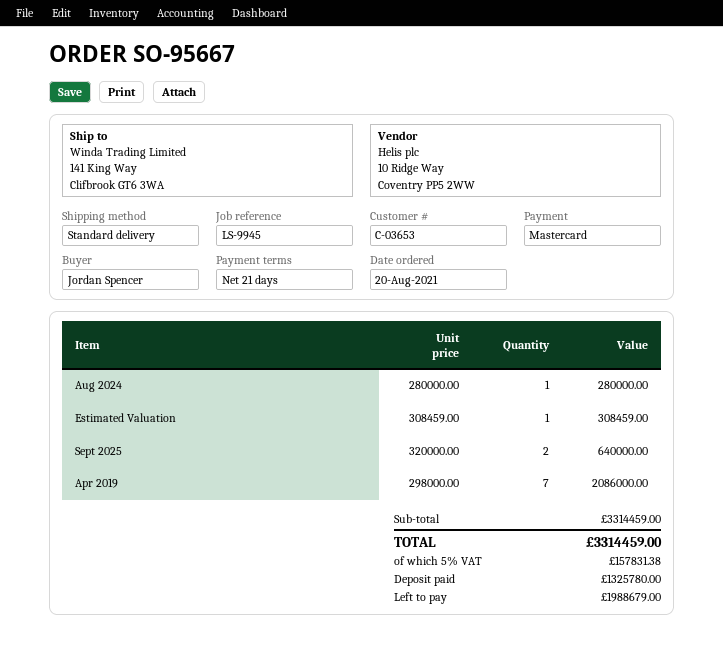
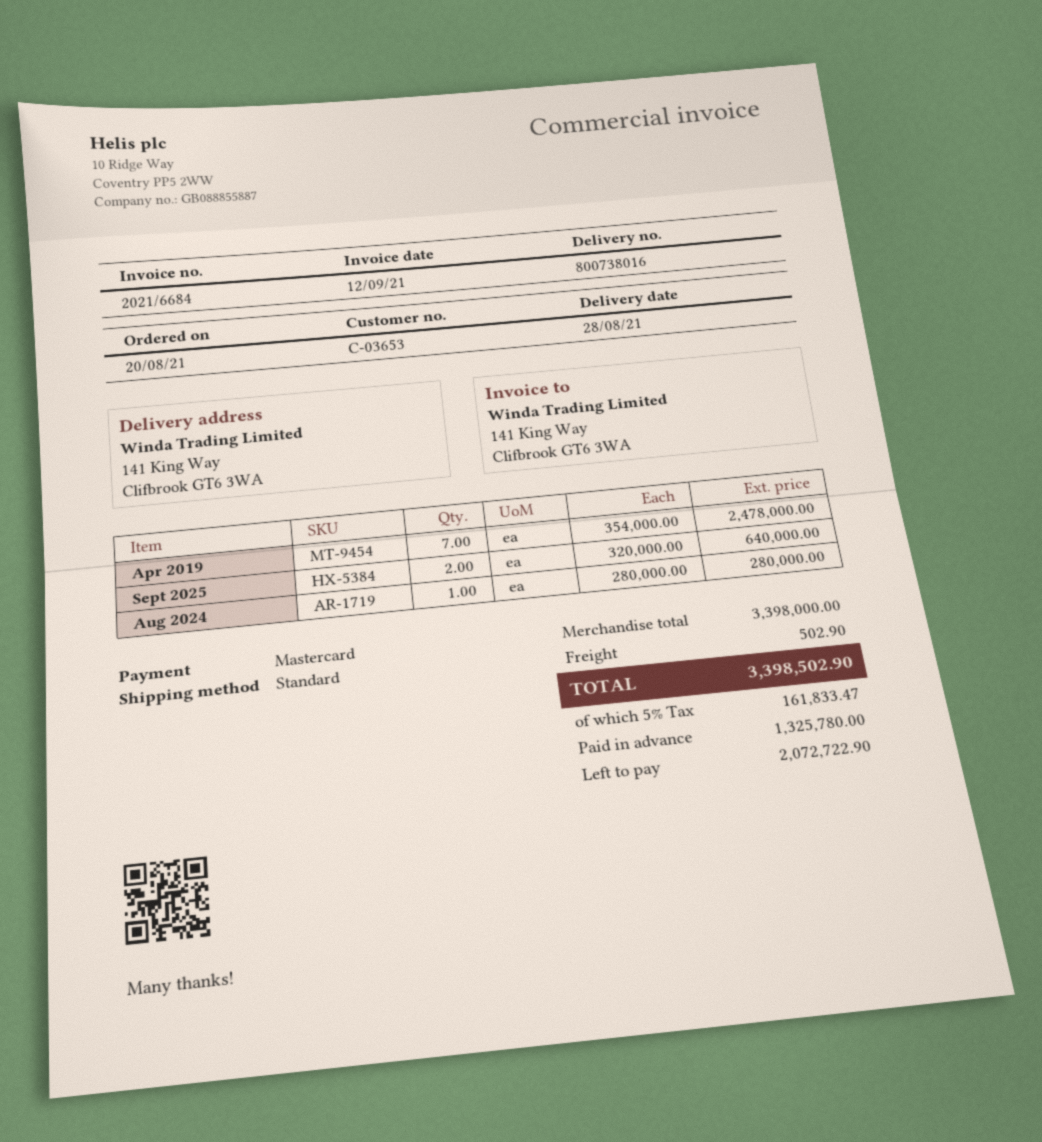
Estimated Valuation: 1 x 308459.00 = 308459.00 -> none
Apr 2019: 7 x 298000.00 = 2086000.00 -> 7 x 354000.00 = 2478000.00
subtotal: 3314459.00 -> 3398000.00
shipping: none -> 502.90
tax: 5% = 157831.38 -> 5% = 161833.47
total: 3314459.00 -> 3398502.90
balance: 1988679.00 -> 2072722.90

